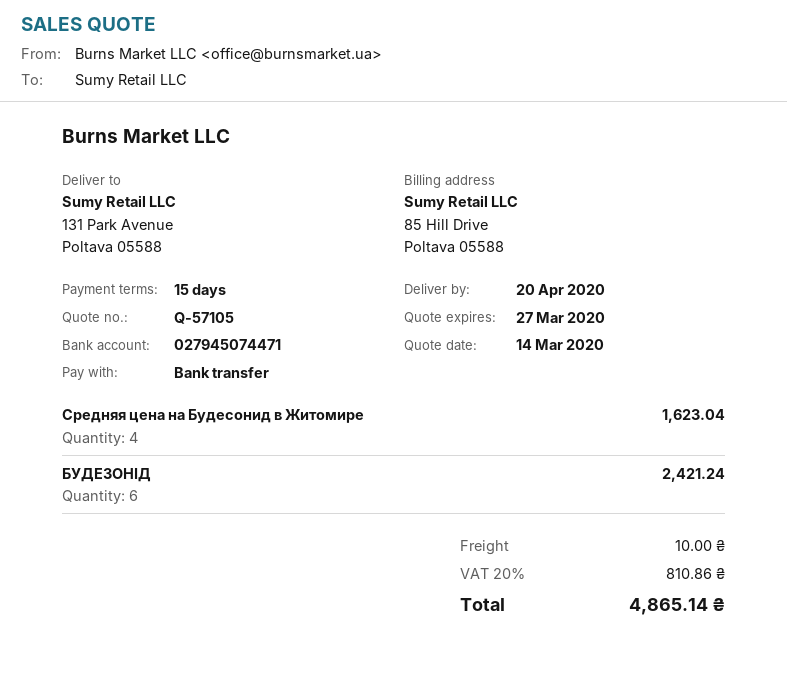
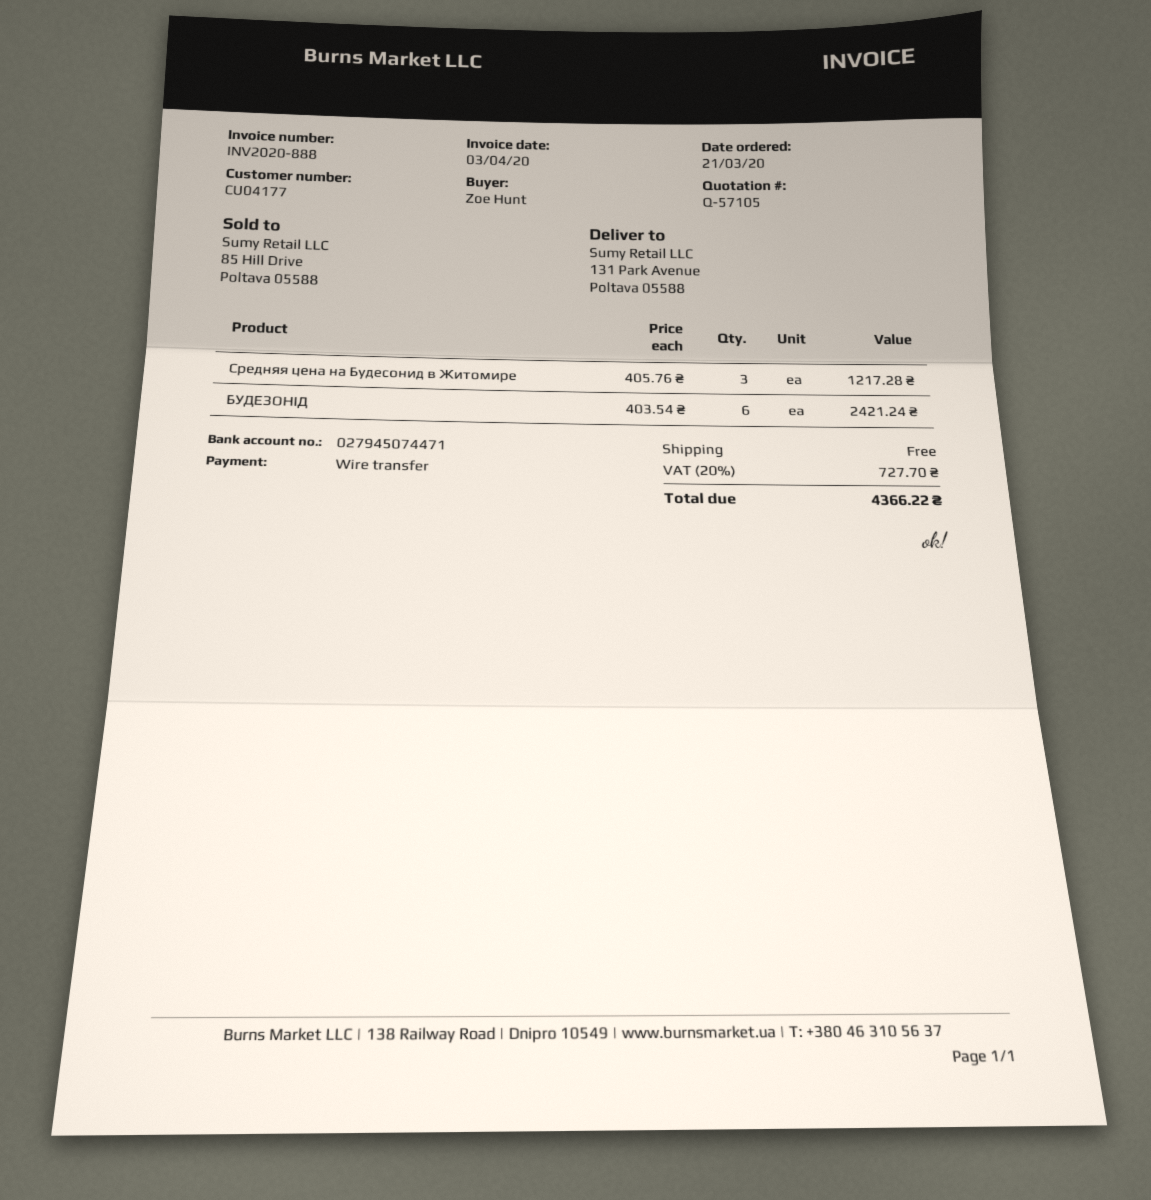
Средняя цена на Будесонид в Житомире: 4 for 1623.04 -> 3 for 1217.28
shipping: 10.00 -> 0.00
tax: 20% = 810.86 -> 20% = 727.70
total: 4865.14 -> 4366.22

